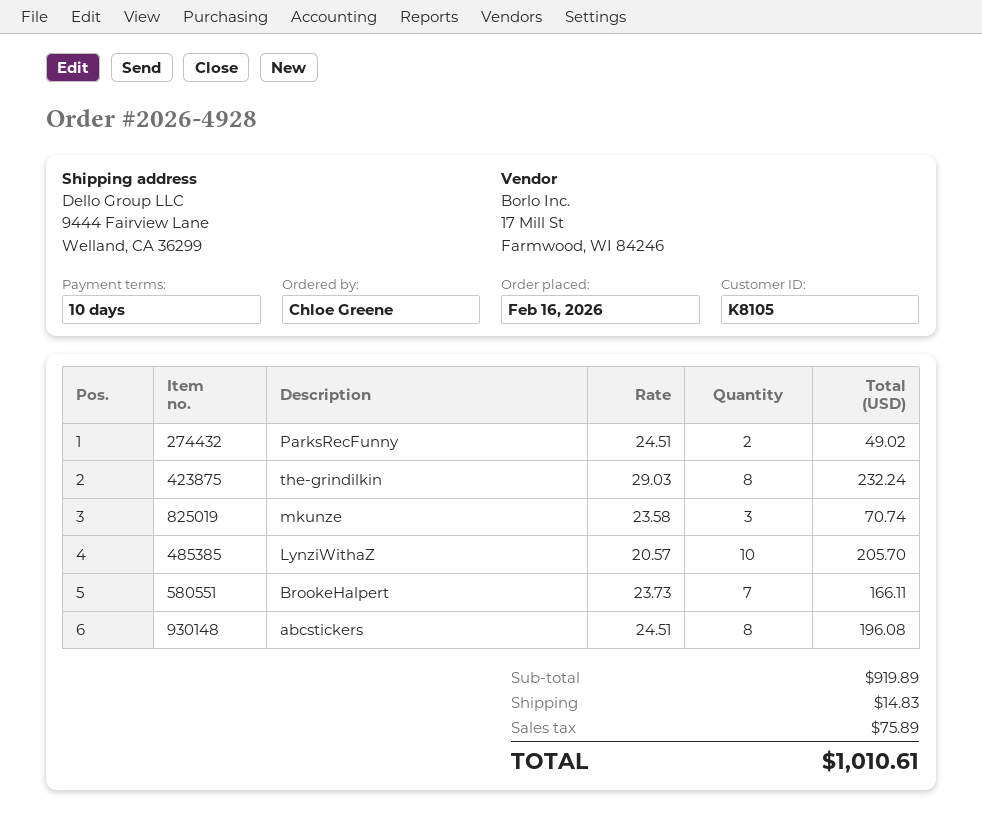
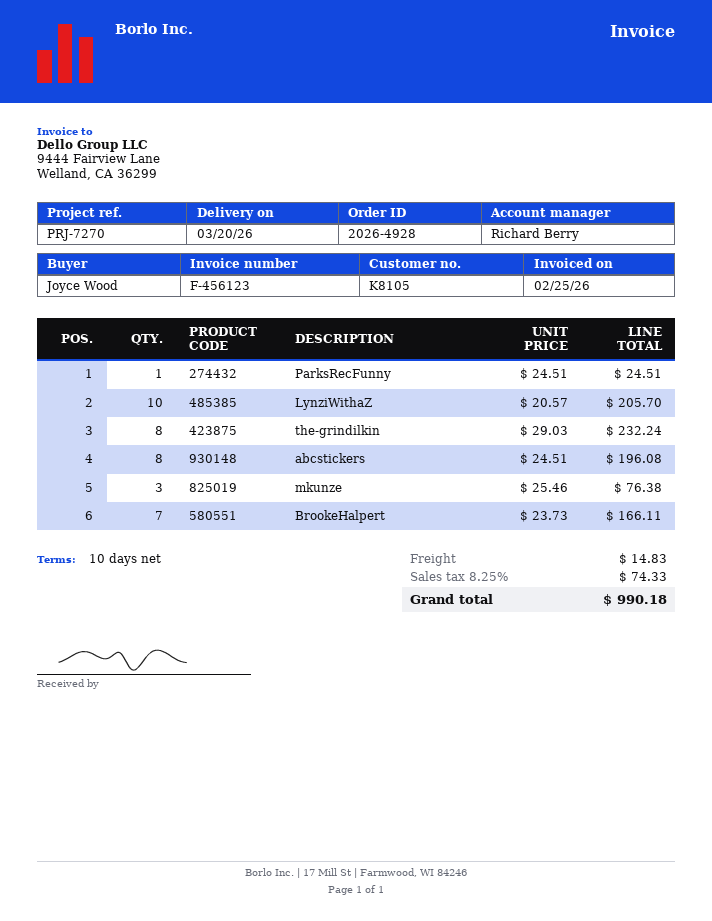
ordered by: Chloe Greene -> Joyce Wood
ParksRecFunny: 2 x 24.51 = 49.02 -> 1 x 24.51 = 24.51
mkunze: 3 x 23.58 = 70.74 -> 3 x 25.46 = 76.38
tax: 75.89 -> 74.33
total: 1010.61 -> 990.18

